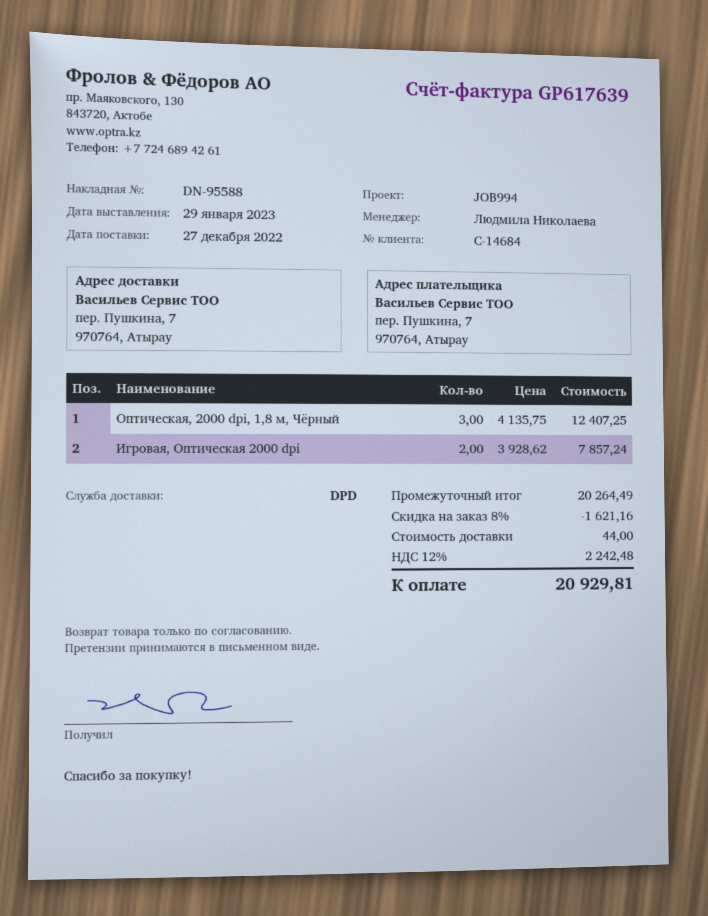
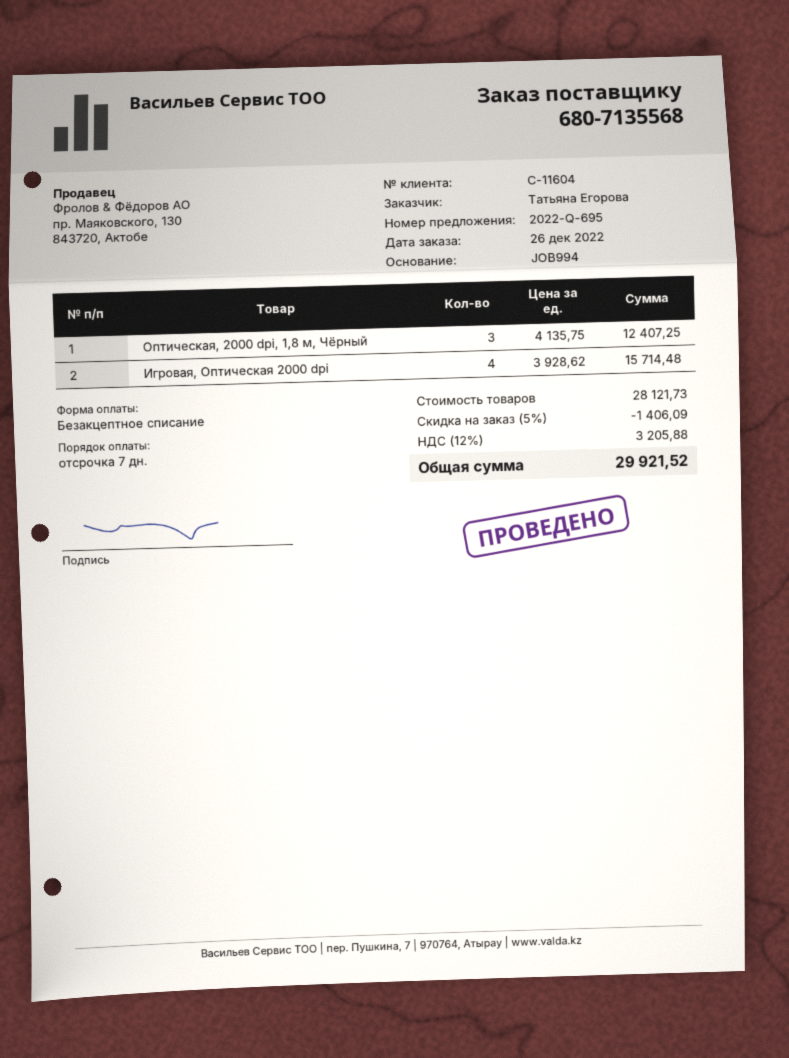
customer number: C-14684 -> C-11604
Игровая, Оптическая 2000 dpi: 2 x 3928.62 = 7857.24 -> 4 x 3928.62 = 15714.48
subtotal: 20264.49 -> 28121.73
discount: 8% = 1621.16 -> 5% = 1406.09
shipping: 44.00 -> none
tax: 12% = 2242.48 -> 12% = 3205.88
total: 20929.81 -> 29921.52

